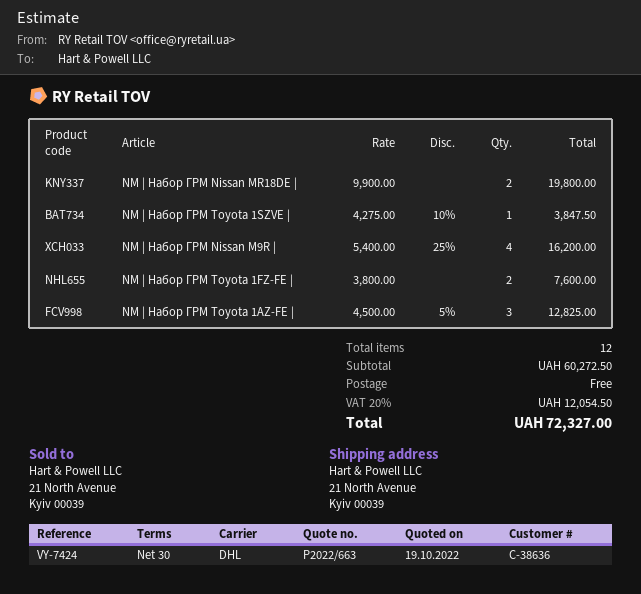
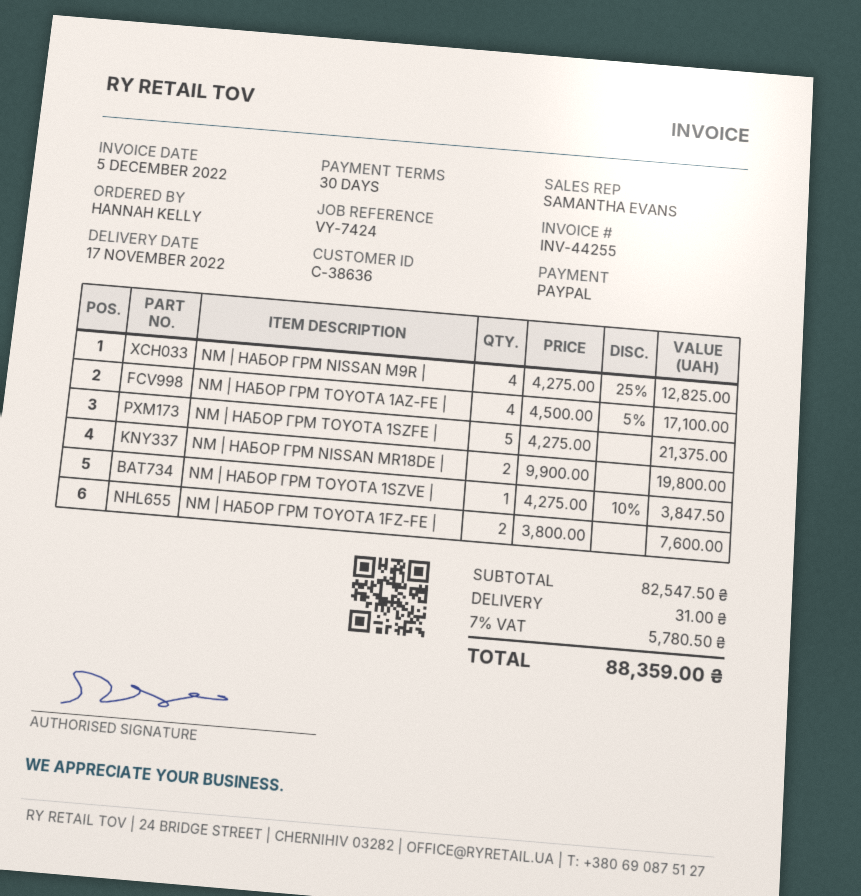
NM | Набор ГРМ Nissan M9R |: 4 x 5400.00 - 25% = 16200.00 -> 4 x 4275.00 - 25% = 12825.00
NM | Набор ГРМ Toyota 1AZ-FE |: 3 x 4500.00 - 5% = 12825.00 -> 4 x 4500.00 - 5% = 17100.00
NM | НАБОР ГРМ TOYOTA 1SZFE |: none -> 5 x 4275.00 = 21375.00
subtotal: 60272.50 -> 82547.50
shipping: 0.00 -> 31.00
tax: 20% = 12054.50 -> 7% = 5780.50
total: 72327.00 -> 88359.00

